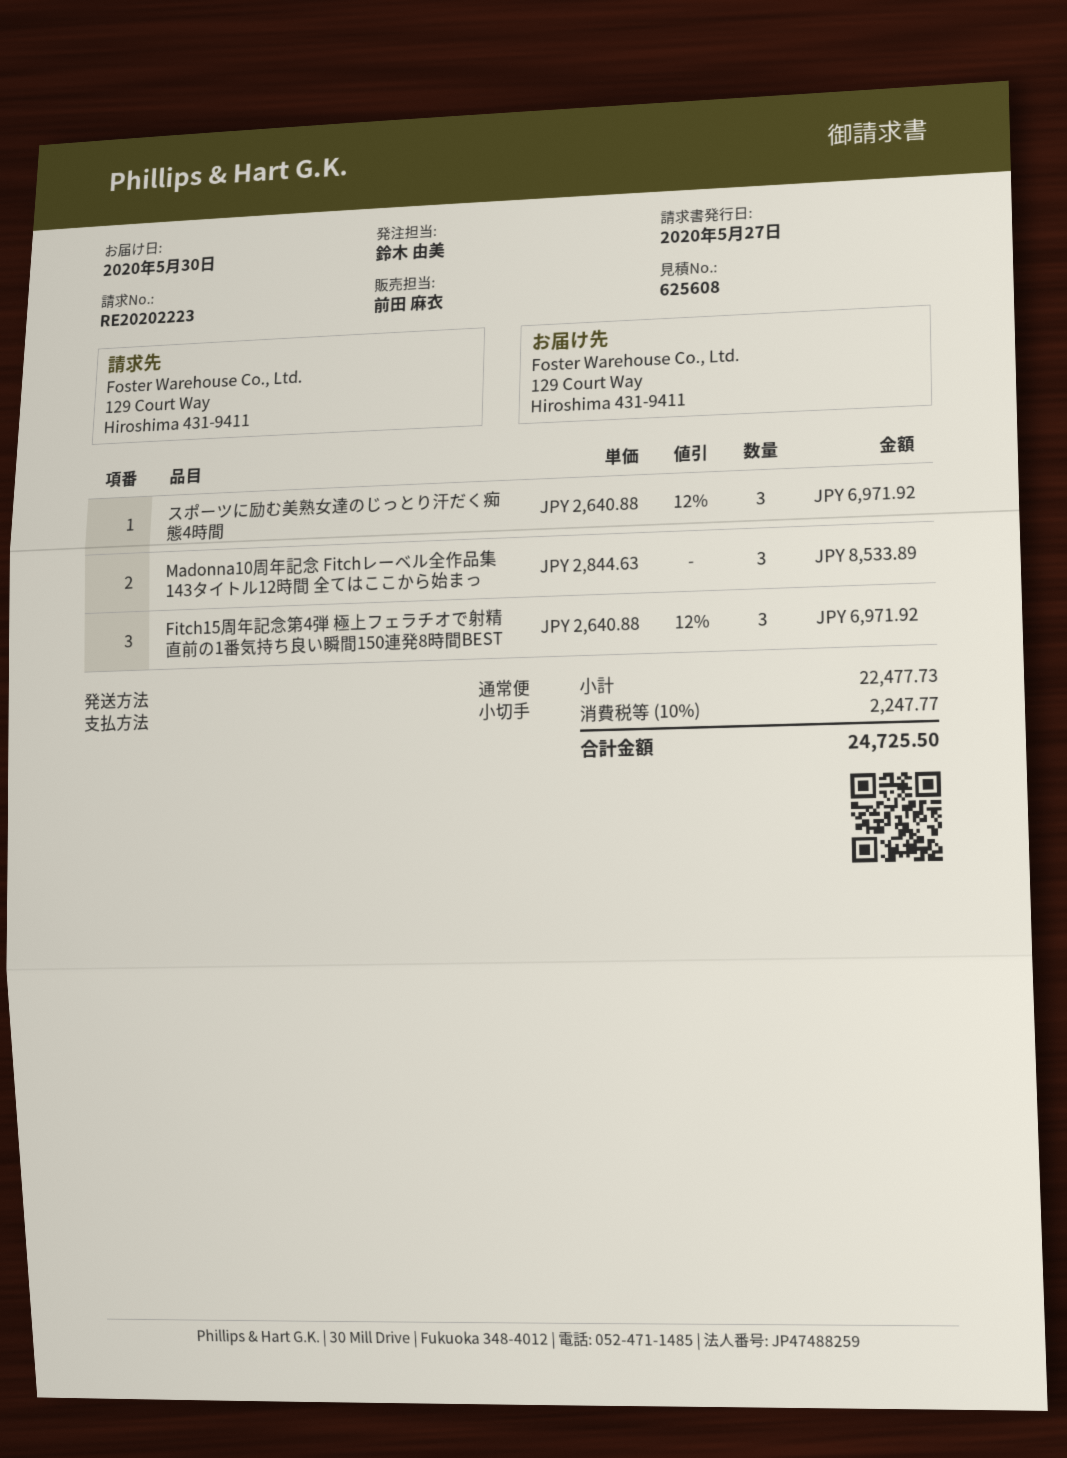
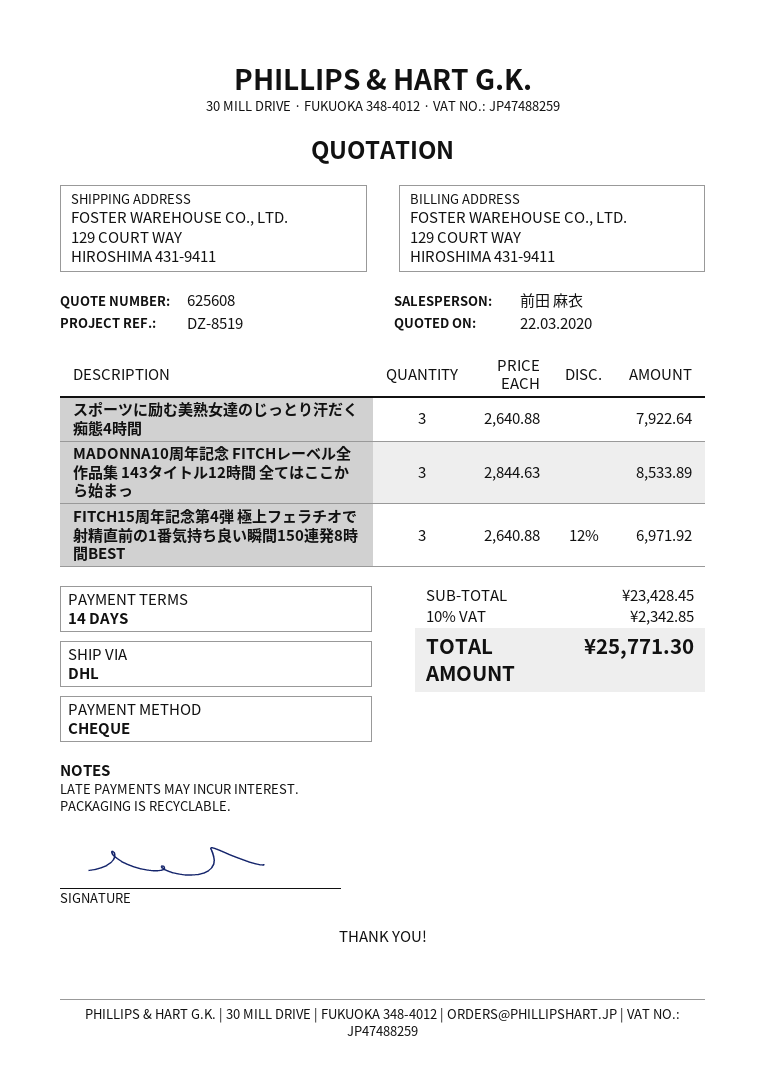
shipping method: standard -> DHL
スポーツに励む美熟女達のじっとり汗だく痴態4時間: 3 x 2640.88 - 12% = 6971.92 -> 3 x 2640.88 = 7922.64
subtotal: 22477.73 -> 23428.45
tax: 10% = 2247.77 -> 10% = 2342.85
total: 24725.50 -> 25771.30

